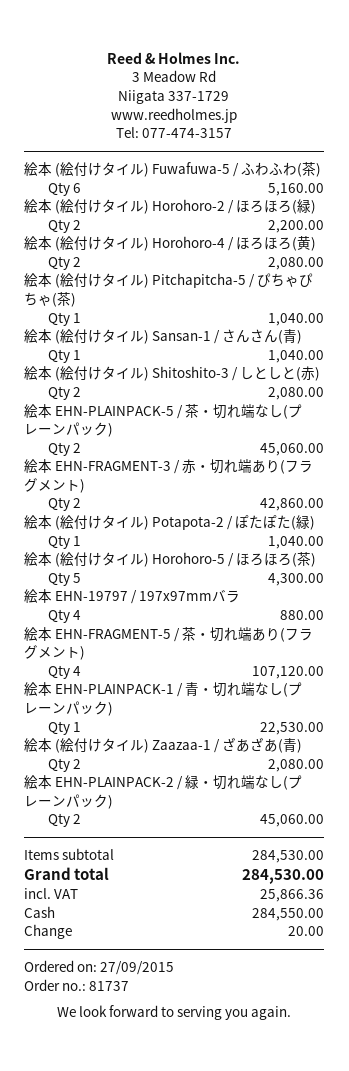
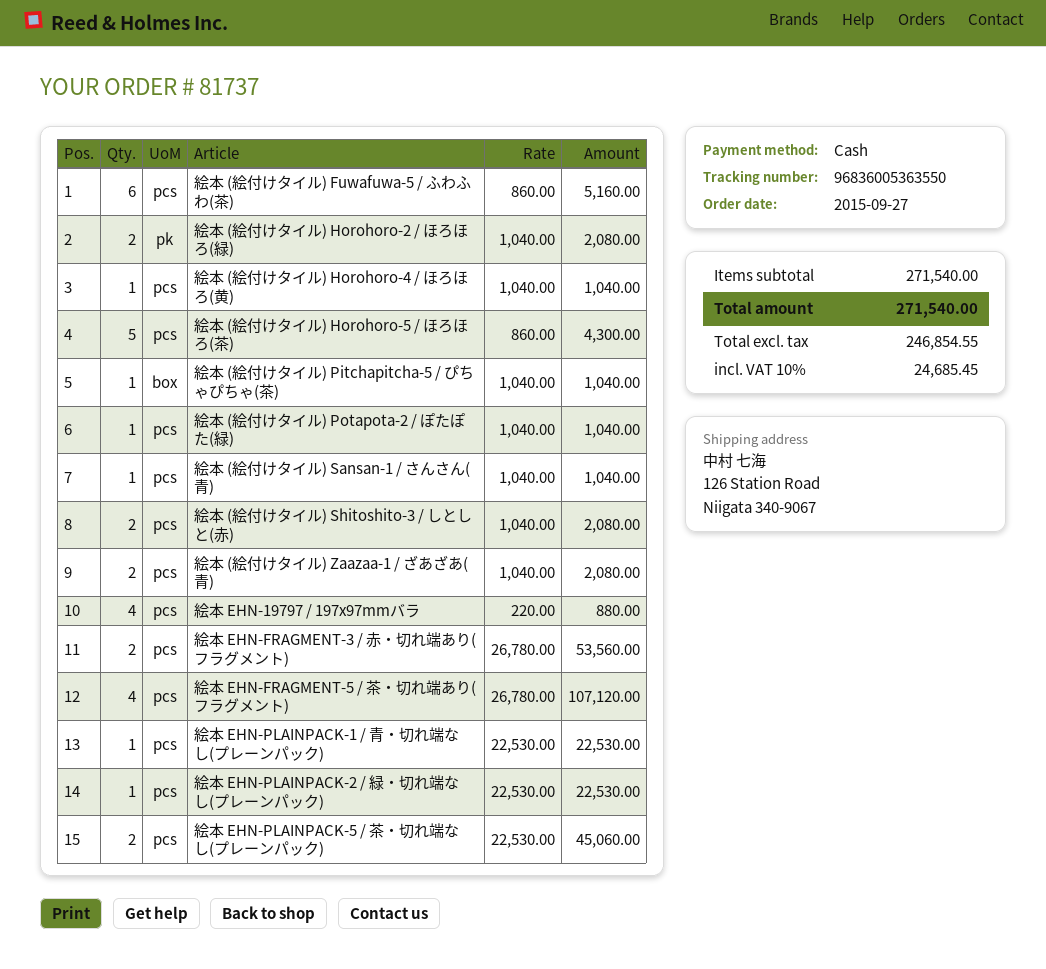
絵本 (絵付けタイル) Horohoro-2 / ほろほろ(緑): 2 for 2200.00 -> 2 for 2080.00
絵本 (絵付けタイル) Horohoro-4 / ほろほろ(黄): 2 for 2080.00 -> 1 for 1040.00
絵本 EHN-FRAGMENT-3 / 赤・切れ端あり(フラグメント): 2 for 42860.00 -> 2 for 53560.00
絵本 EHN-PLAINPACK-2 / 緑・切れ端なし(プレーンパック): 2 for 45060.00 -> 1 for 22530.00
subtotal: 284530.00 -> 271540.00
tax: 25866.36 -> 24685.45
total: 284530.00 -> 271540.00

